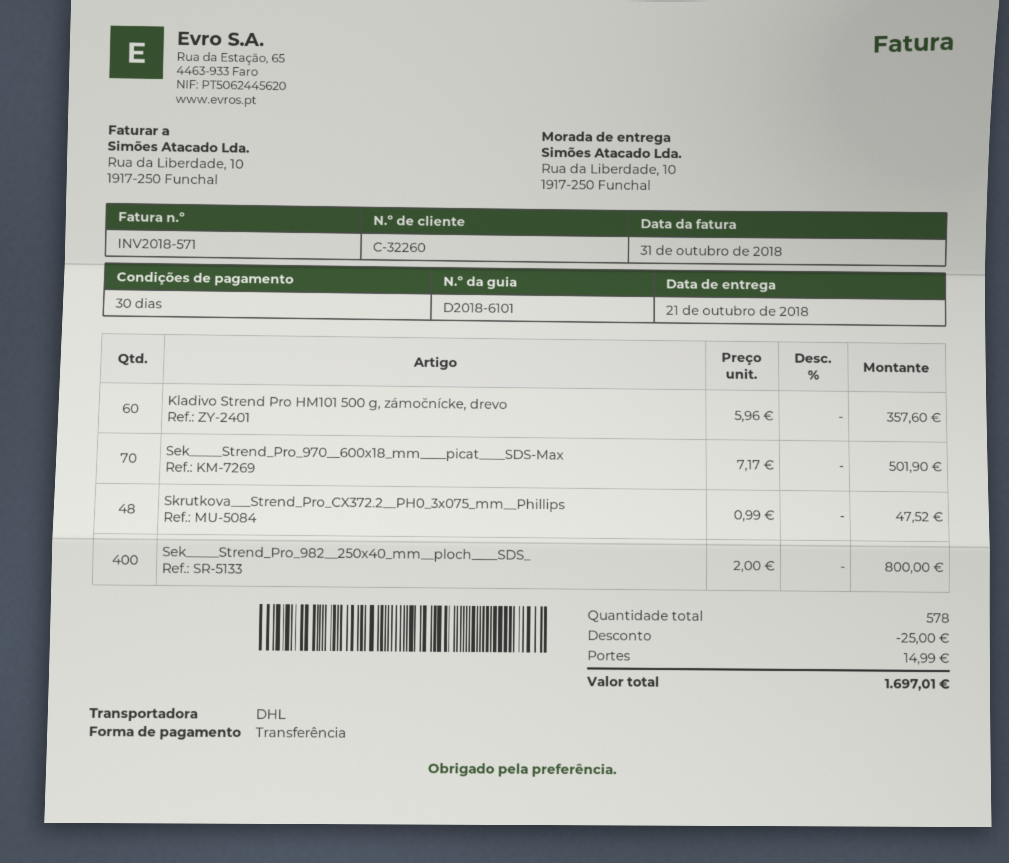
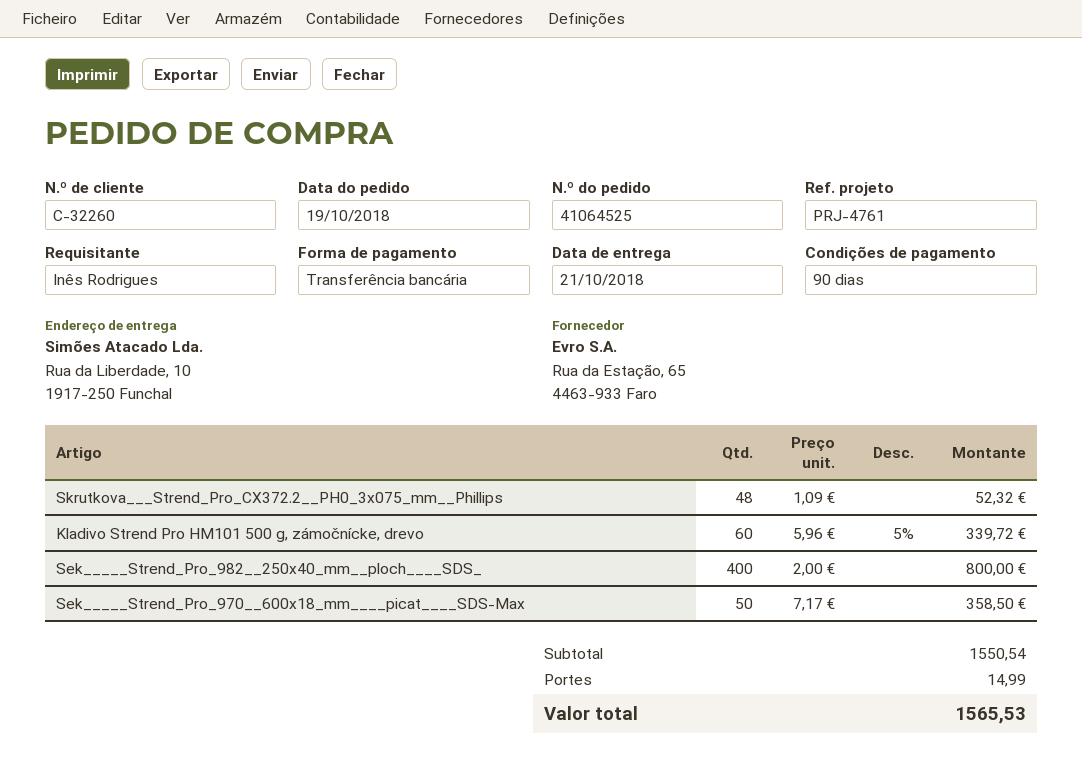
payment terms: 30 days -> 90 days
Kladivo Strend Pro HM101 500 g, zámočnícke, drevo: 60 x 5.96 = 357.60 -> 60 x 5.96 - 5% = 339.72
Sek_____Strend_Pro_970__600x18_mm____picat____SDS-Max: 70 x 7.17 = 501.90 -> 50 x 7.17 = 358.50
Skrutkova___Strend_Pro_CX372.2__PH0_3x075_mm__Phillips: 48 x 0.99 = 47.52 -> 48 x 1.09 = 52.32
discount: 25.00 -> none
total: 1697.01 -> 1565.53

